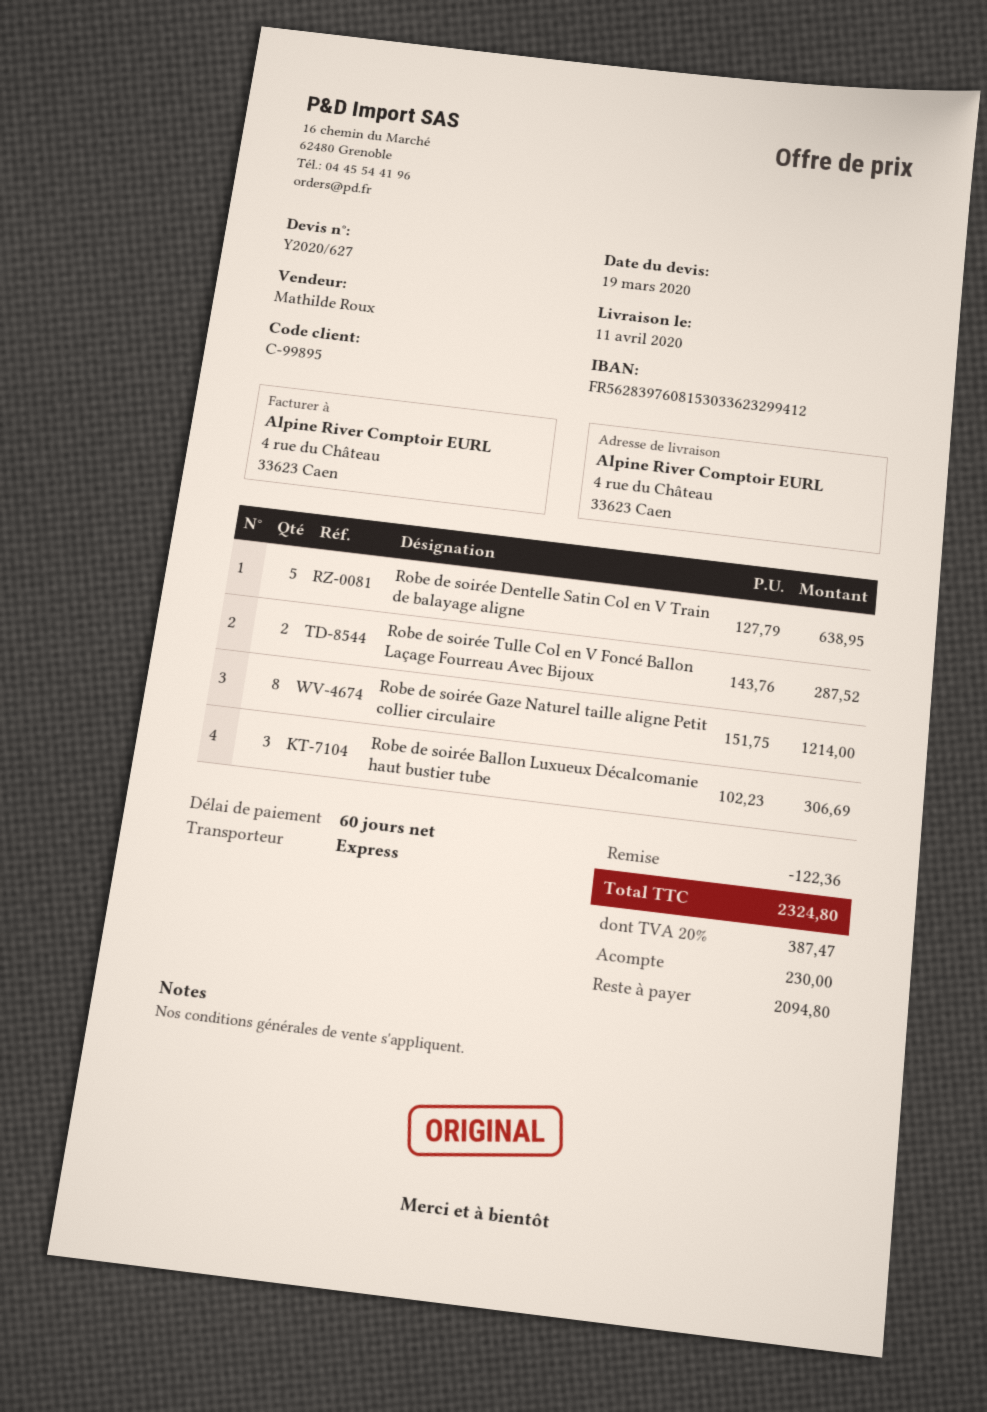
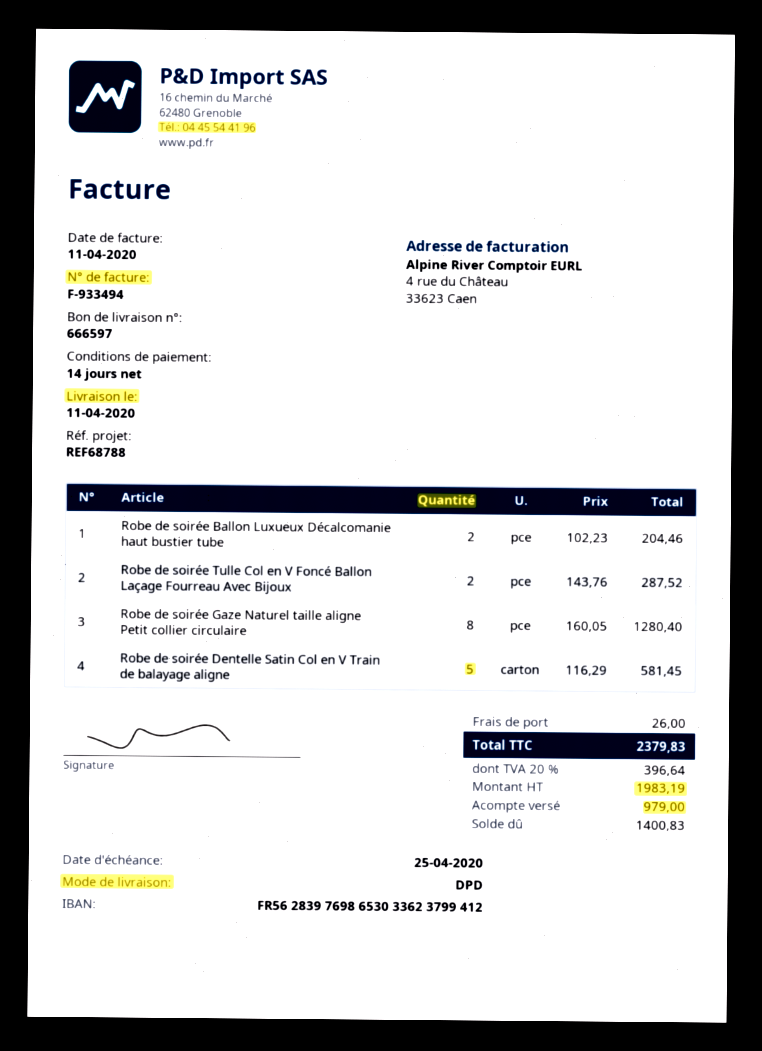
payment terms: 60 days -> 14 days
bank account: FR5628397608153033623299412 -> FR5628397698653033623799412
shipping method: express -> DPD
Robe de soirée Dentelle Satin Col en V Train de balayage aligne: 5 x 127.79 = 638.95 -> 5 x 116.29 = 581.45
Robe de soirée Gaze Naturel taille aligne Petit collier circulaire: 8 x 151.75 = 1214.00 -> 8 x 160.05 = 1280.40
Robe de soirée Ballon Luxueux Décalcomanie haut bustier tube: 3 x 102.23 = 306.69 -> 2 x 102.23 = 204.46
discount: 122.36 -> none
shipping: none -> 26.00
tax: 20% = 387.47 -> 20% = 396.64
total: 2324.80 -> 2379.83
deposit: 230.00 -> 979.00
balance: 2094.80 -> 1400.83

